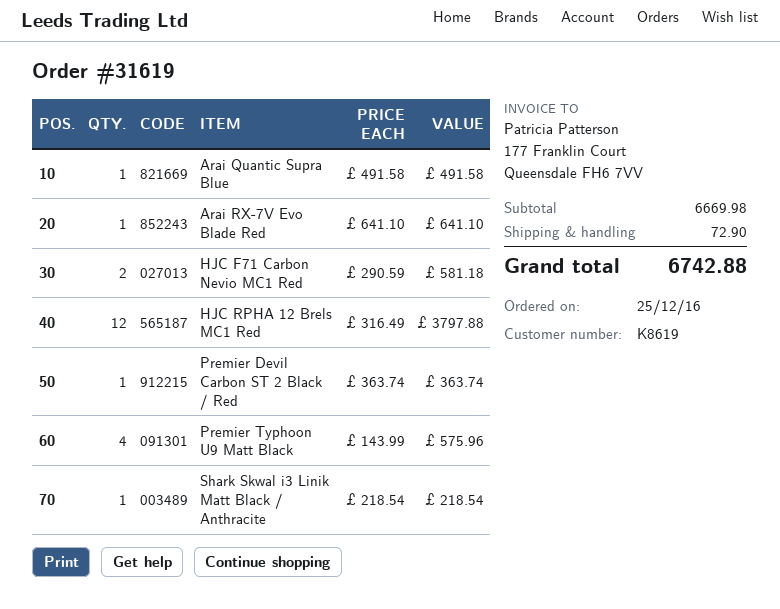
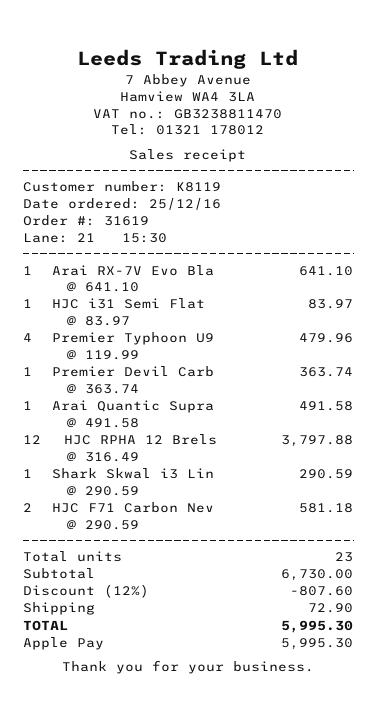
customer number: K8619 -> K8119
Premier Typhoon U9 Matt Black: 4 x 143.99 = 575.96 -> 4 x 119.99 = 479.96
Shark Skwal i3 Linik Matt Black / Anthracite: 1 x 218.54 = 218.54 -> 1 x 290.59 = 290.59
HJC i31 Semi Flat: none -> 1 x 83.97 = 83.97
subtotal: 6669.98 -> 6730.00
discount: none -> 12% = 807.60
total: 6742.88 -> 5995.30

